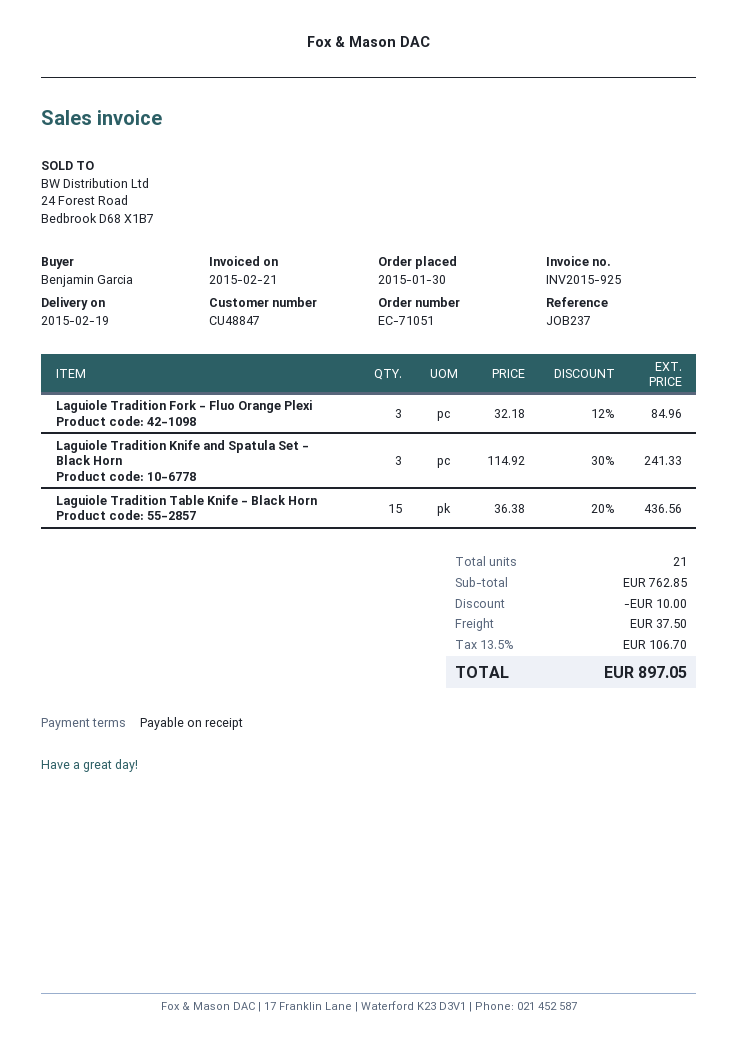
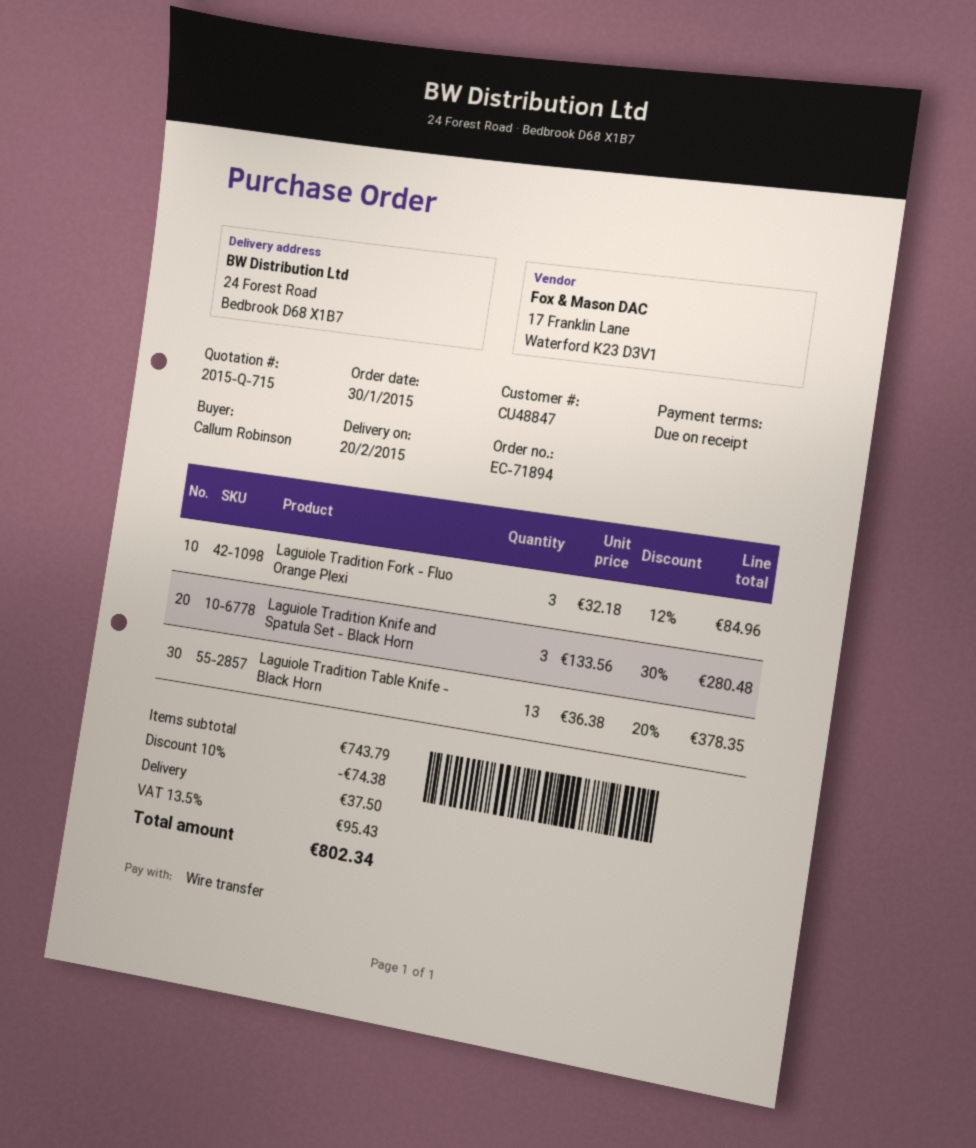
order number: EC-71051 -> EC-71894
delivery date: 2015-02-19 -> 2015-02-20
ordered by: Benjamin Garcia -> Callum Robinson
Laguiole Tradition Knife and Spatula Set - Black Horn: 3 x 114.92 - 30% = 241.33 -> 3 x 133.56 - 30% = 280.48
Laguiole Tradition Table Knife - Black Horn: 15 x 36.38 - 20% = 436.56 -> 13 x 36.38 - 20% = 378.35
subtotal: 762.85 -> 743.79
discount: 10.00 -> 74.38
tax: 13.5% = 106.70 -> 13.5% = 95.43
total: 897.05 -> 802.34

